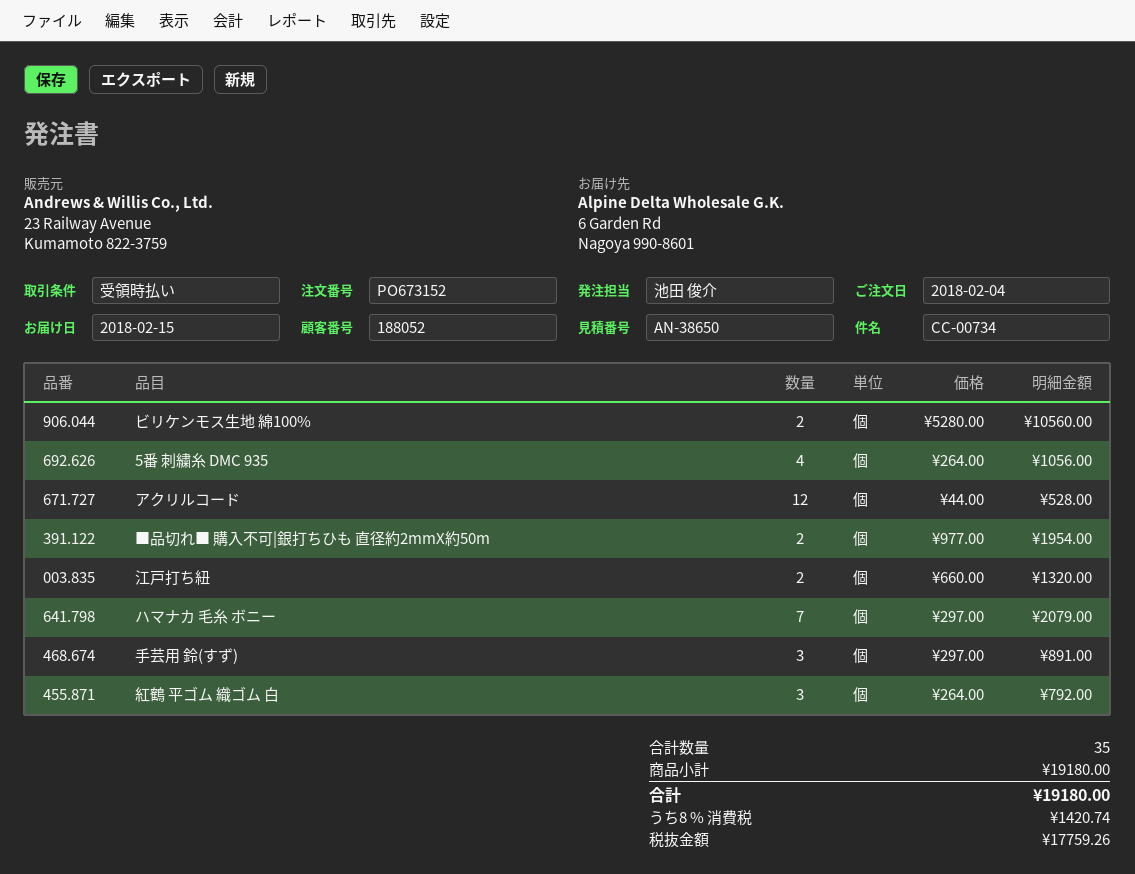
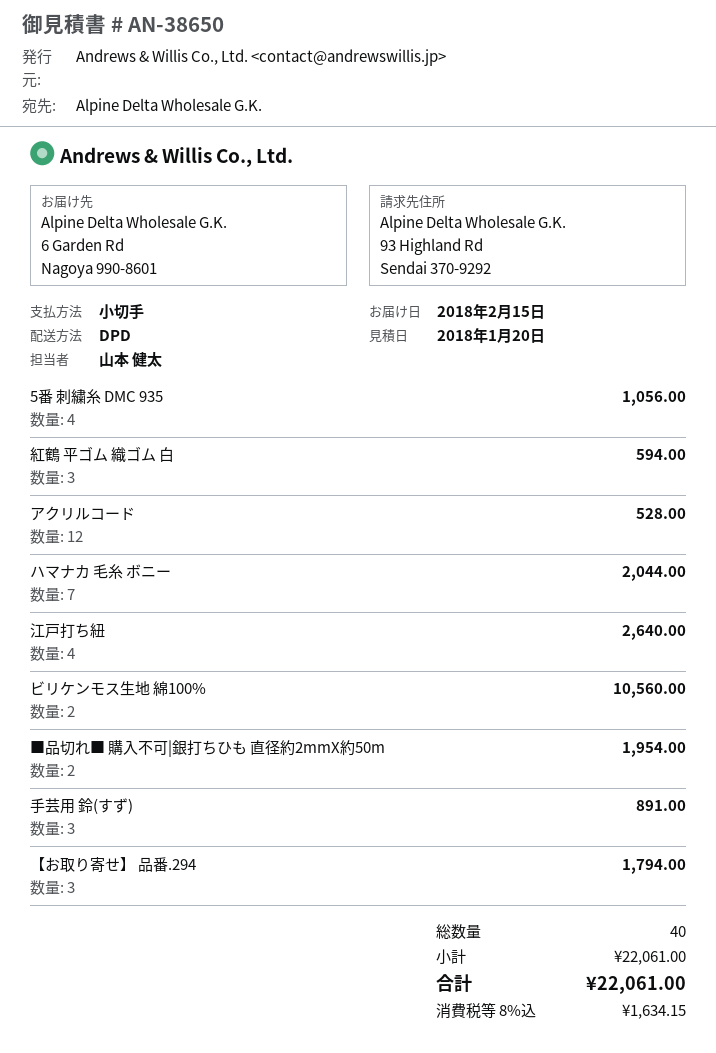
江戸打ち紐: 2 for 1320.00 -> 4 for 2640.00
ハマナカ 毛糸 ボニー: 7 for 2079.00 -> 7 for 2044.00
紅鶴 平ゴム 織ゴム 白: 3 for 792.00 -> 3 for 594.00
【お取り寄せ】 品番.294: none -> 3 for 1794.00
total quantity: 35 -> 40
subtotal: 19180.00 -> 22061.00
tax: 8% = 1420.74 -> 8% = 1634.15
total: 19180.00 -> 22061.00

